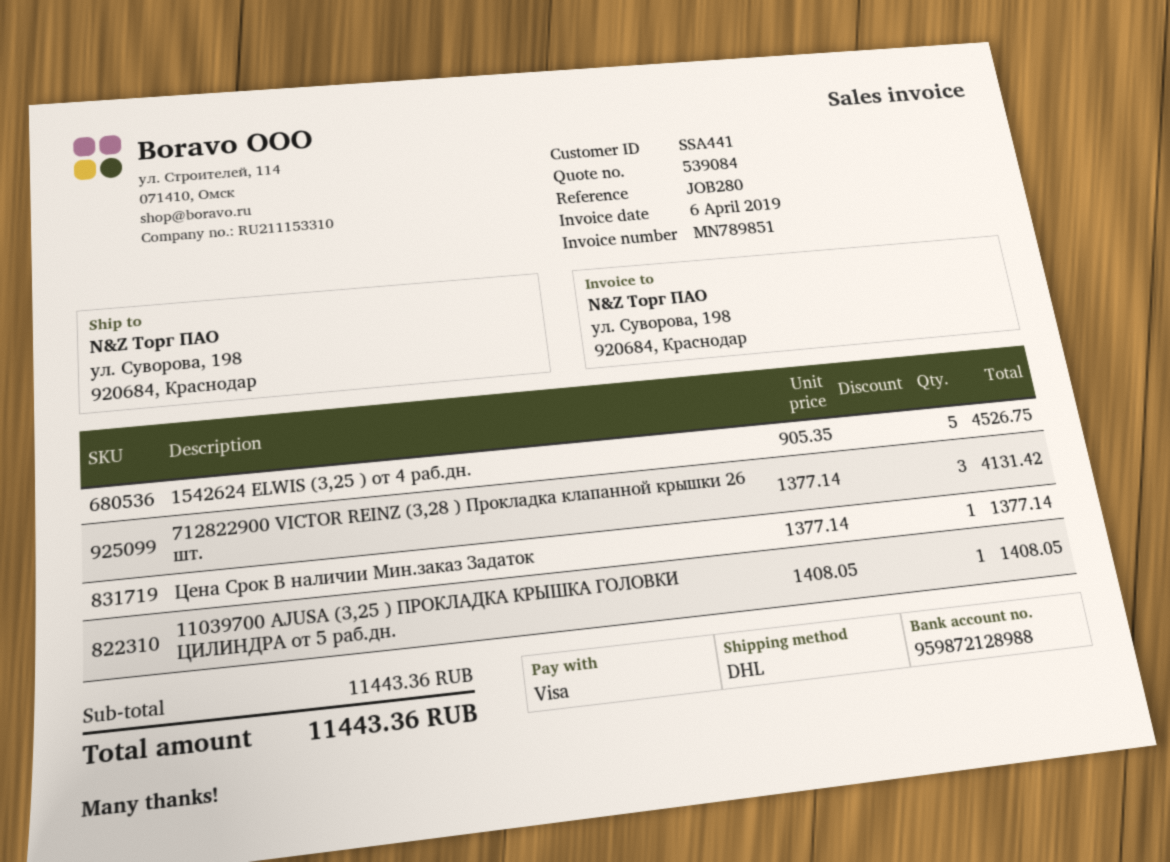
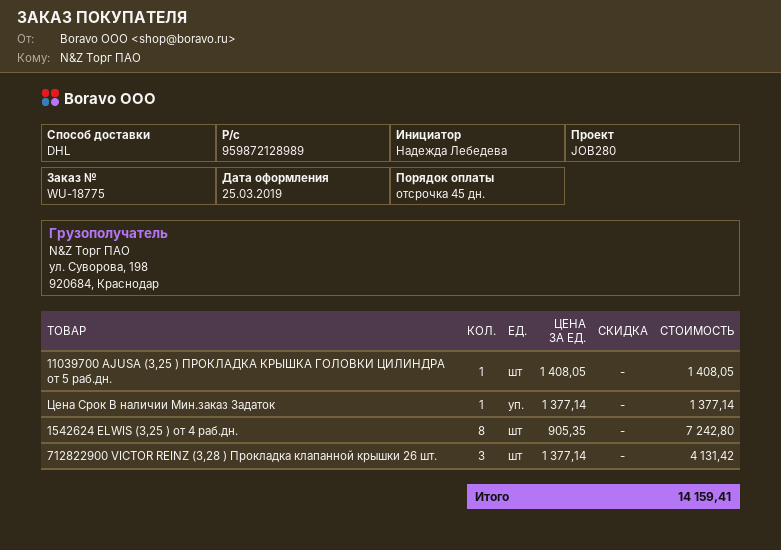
bank account: 959872128988 -> 959872128989
1542624 ELWIS (3,25 ) от 4 раб.дн.: 5 x 905.35 = 4526.75 -> 8 x 905.35 = 7242.80
total: 11443.36 -> 14159.41

